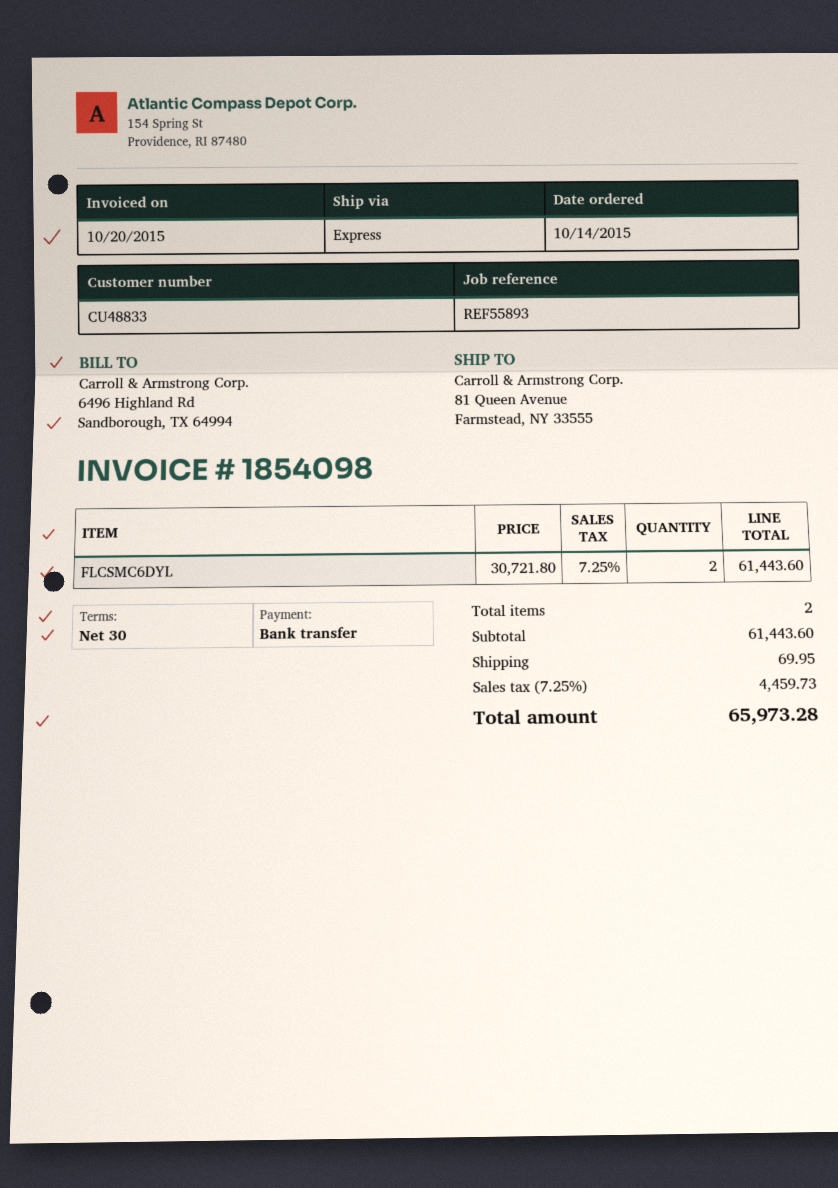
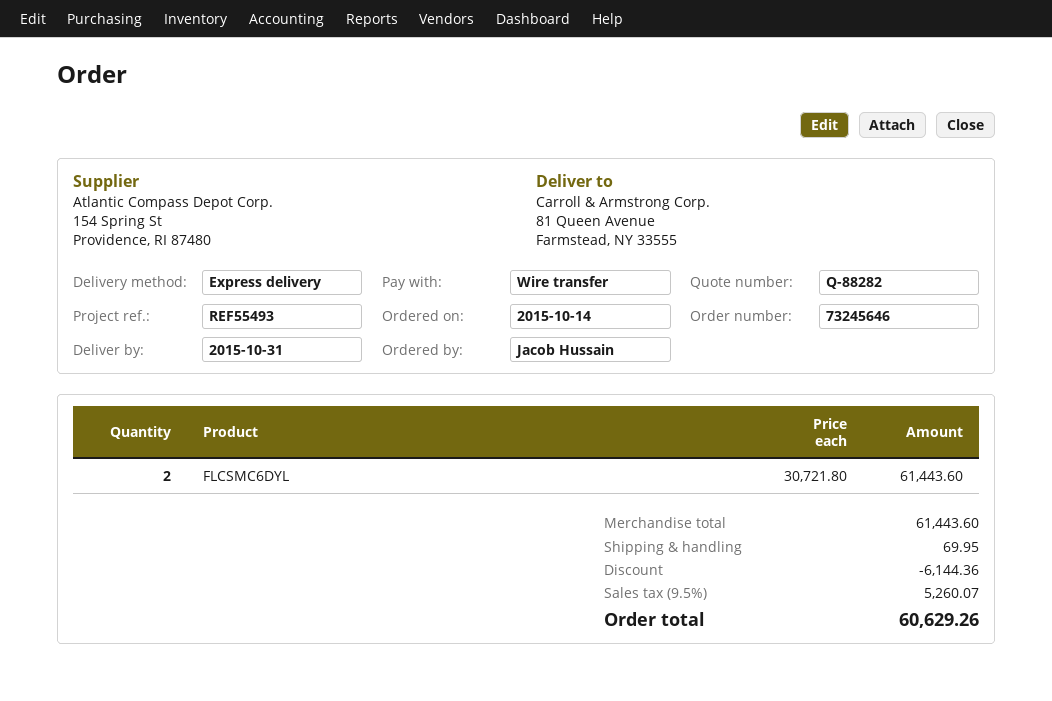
reference: REF55893 -> REF55493
discount: none -> 6144.36
tax: 7.25% = 4459.73 -> 9.5% = 5260.07
total: 65973.28 -> 60629.26

